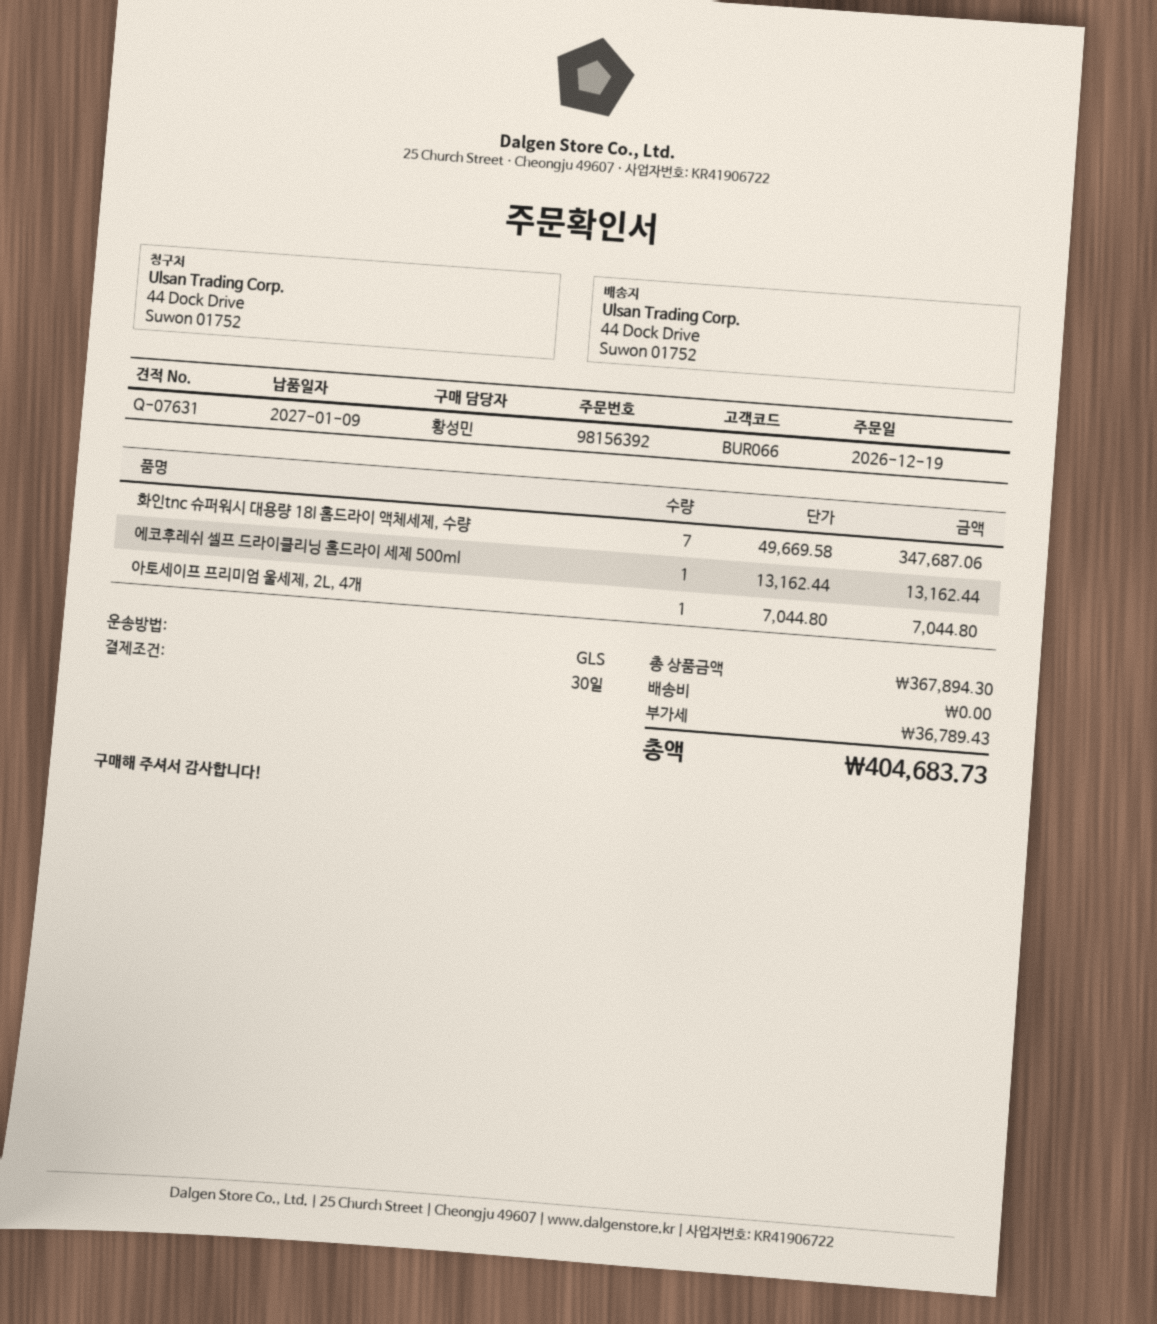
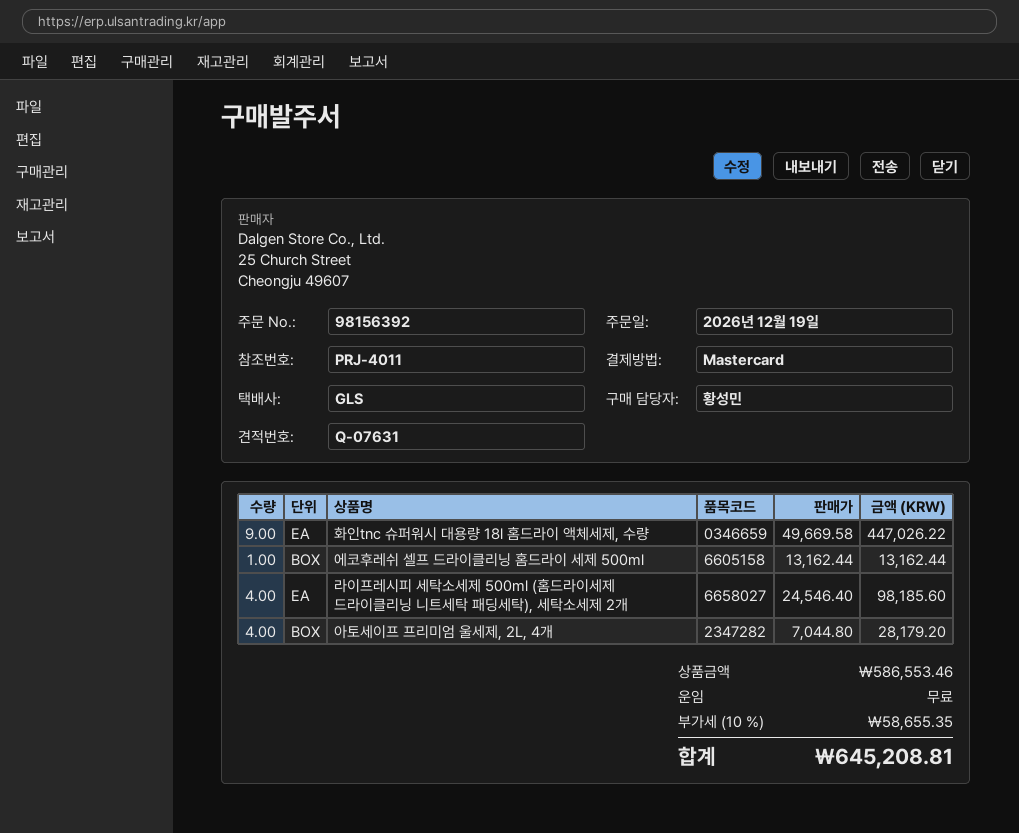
화인tnc 슈퍼워시 대용량 18l 홈드라이 액체세제, 수량: 7 x 49669.58 = 347687.06 -> 9 x 49669.58 = 447026.22
아토세이프 프리미엄 울세제, 2L, 4개: 1 x 7044.80 = 7044.80 -> 4 x 7044.80 = 28179.20
라이프레시피 세탁소세제 500ml (홈드라이세제 드라이클리닝 니트세탁 패딩세탁), 세탁소세제 2개: none -> 4 x 24546.40 = 98185.60
subtotal: 367894.30 -> 586553.46
tax: 36789.43 -> 58655.35
total: 404683.73 -> 645208.81

